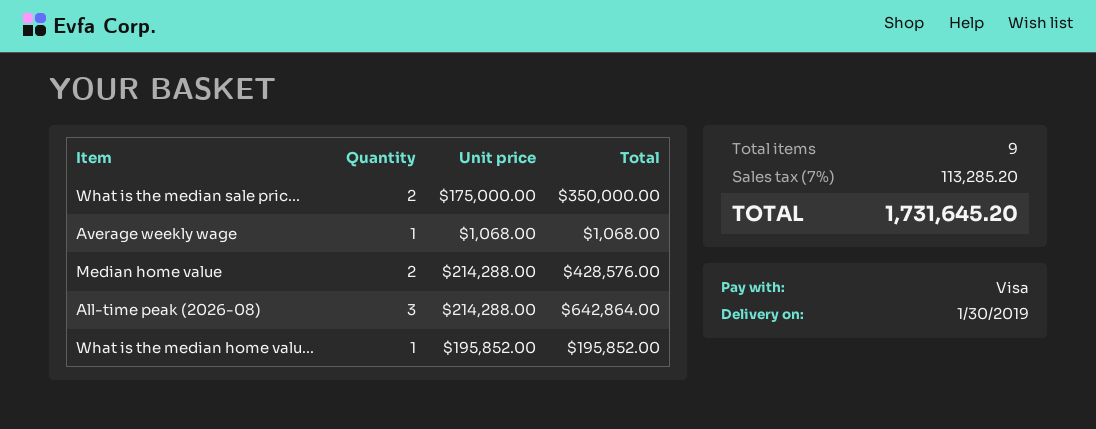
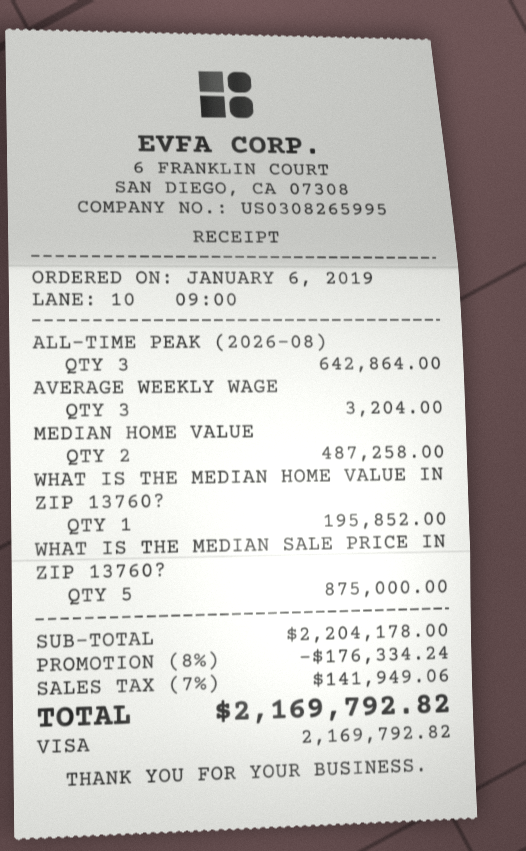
What is the median sale pric...: 2 for 350000.00 -> 5 for 875000.00
Average weekly wage: 1 for 1068.00 -> 3 for 3204.00
Median home value: 2 for 428576.00 -> 2 for 487258.00
discount: none -> 8% = 176334.24
tax: 7% = 113285.20 -> 7% = 141949.06
total: 1731645.20 -> 2169792.82

